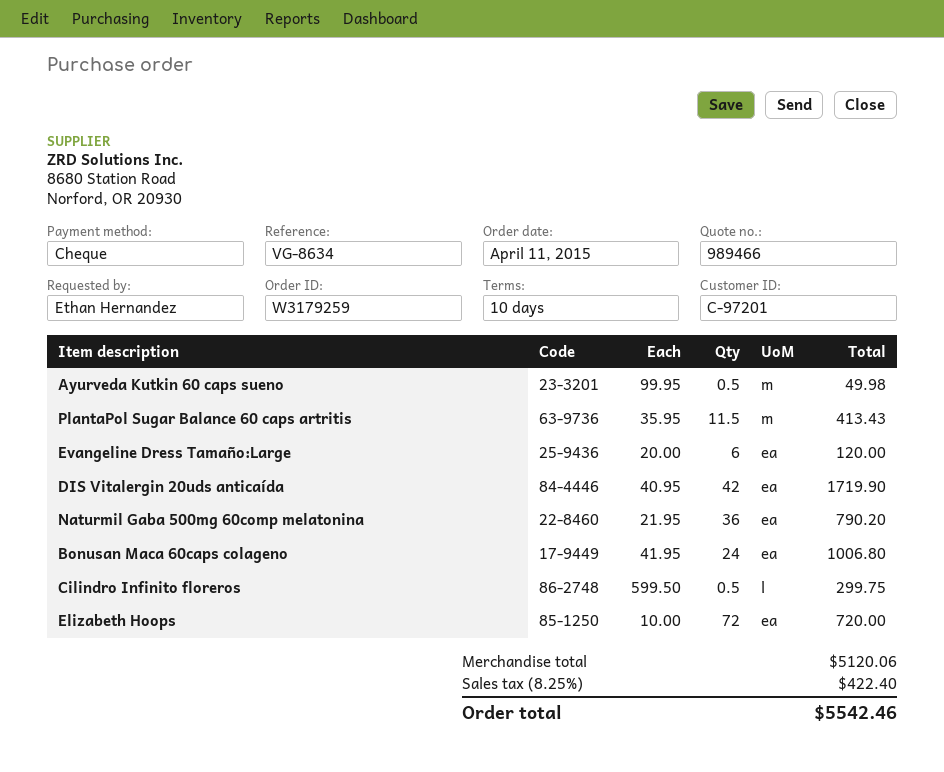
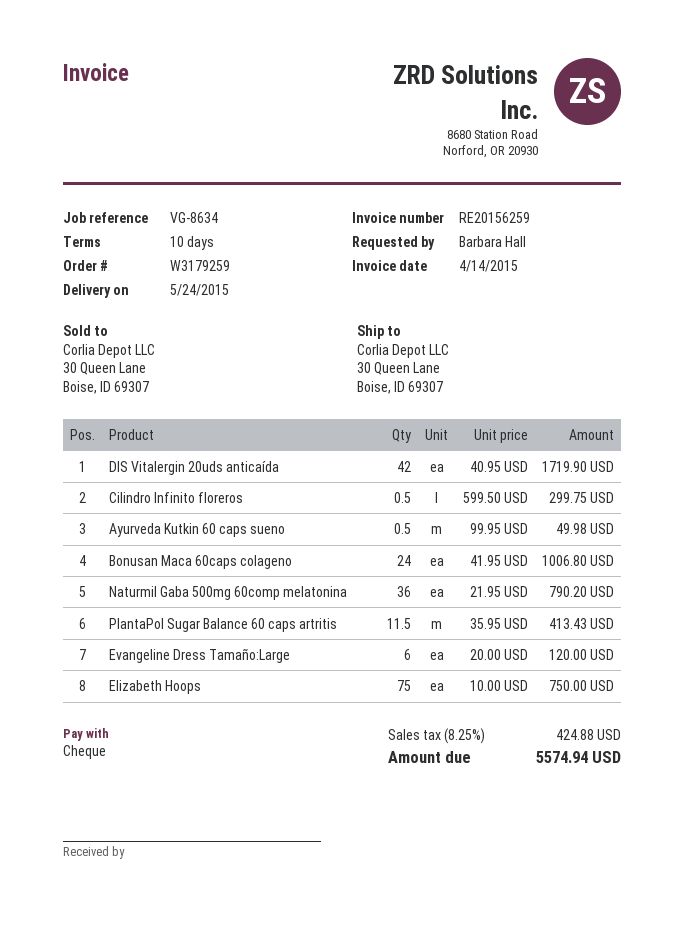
ordered by: Ethan Hernandez -> Barbara Hall
Elizabeth Hoops: 72 x 10.00 = 720.00 -> 75 x 10.00 = 750.00
tax: 8.25% = 422.40 -> 8.25% = 424.88
total: 5542.46 -> 5574.94

